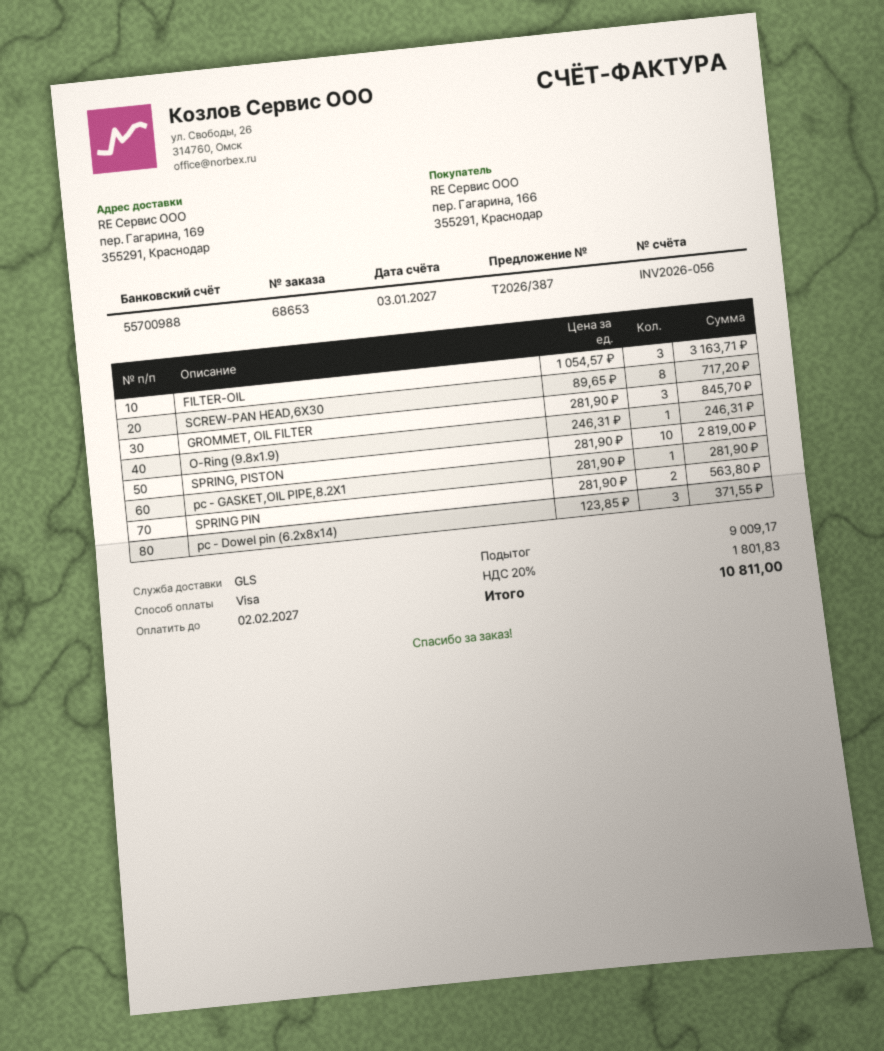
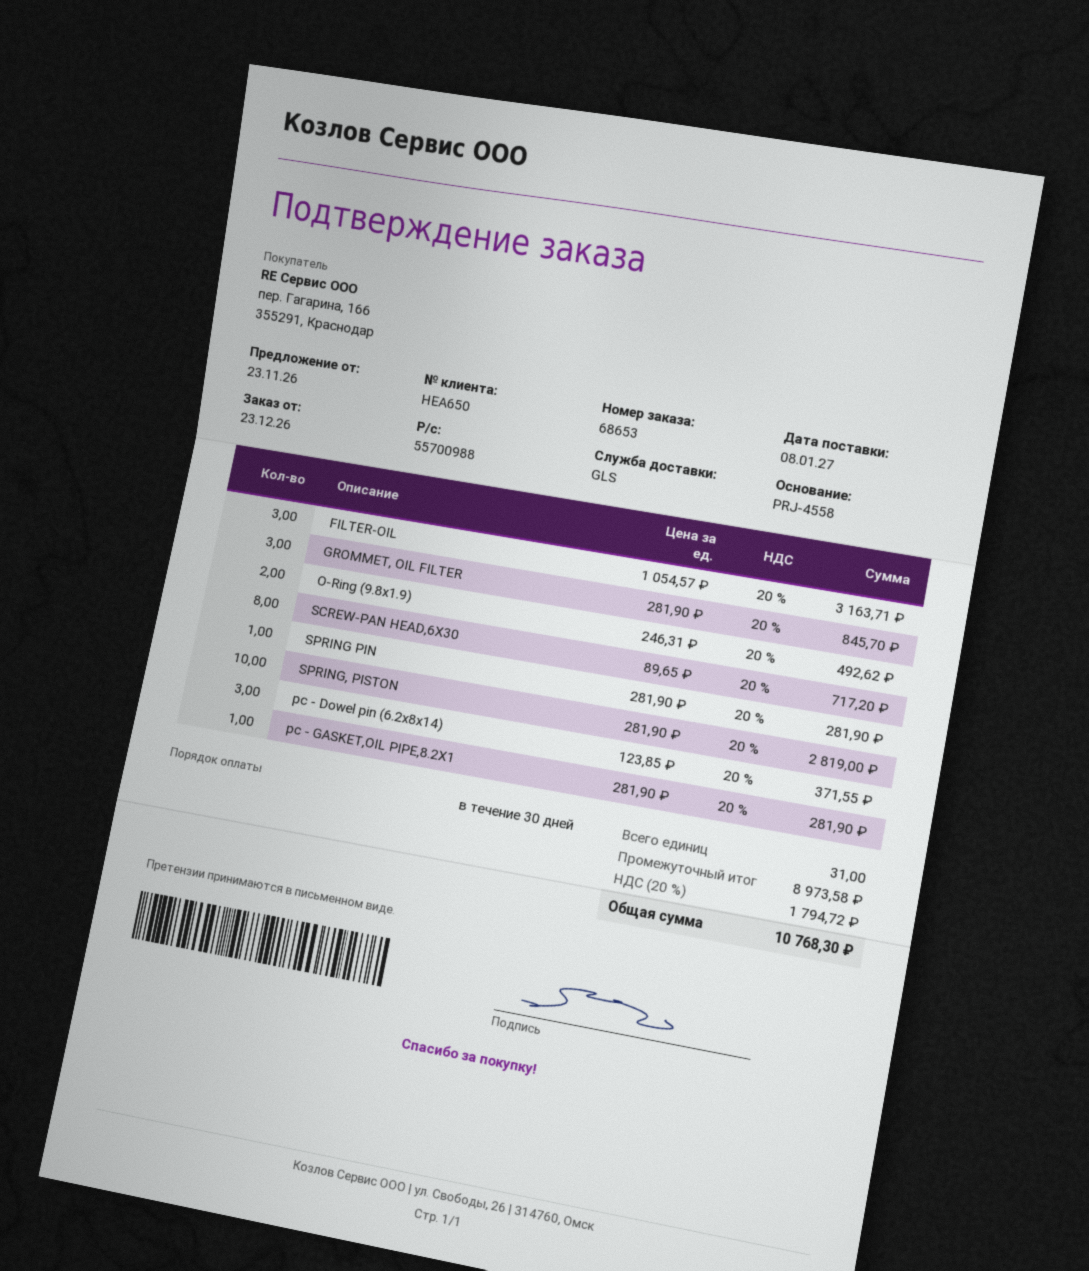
O-Ring (9.8x1.9): 1 x 246.31 = 246.31 -> 2 x 246.31 = 492.62
SPRING PIN: 2 x 281.90 = 563.80 -> 1 x 281.90 = 281.90
subtotal: 9009.17 -> 8973.58
tax: 20% = 1801.83 -> 20% = 1794.72
total: 10811.00 -> 10768.30

